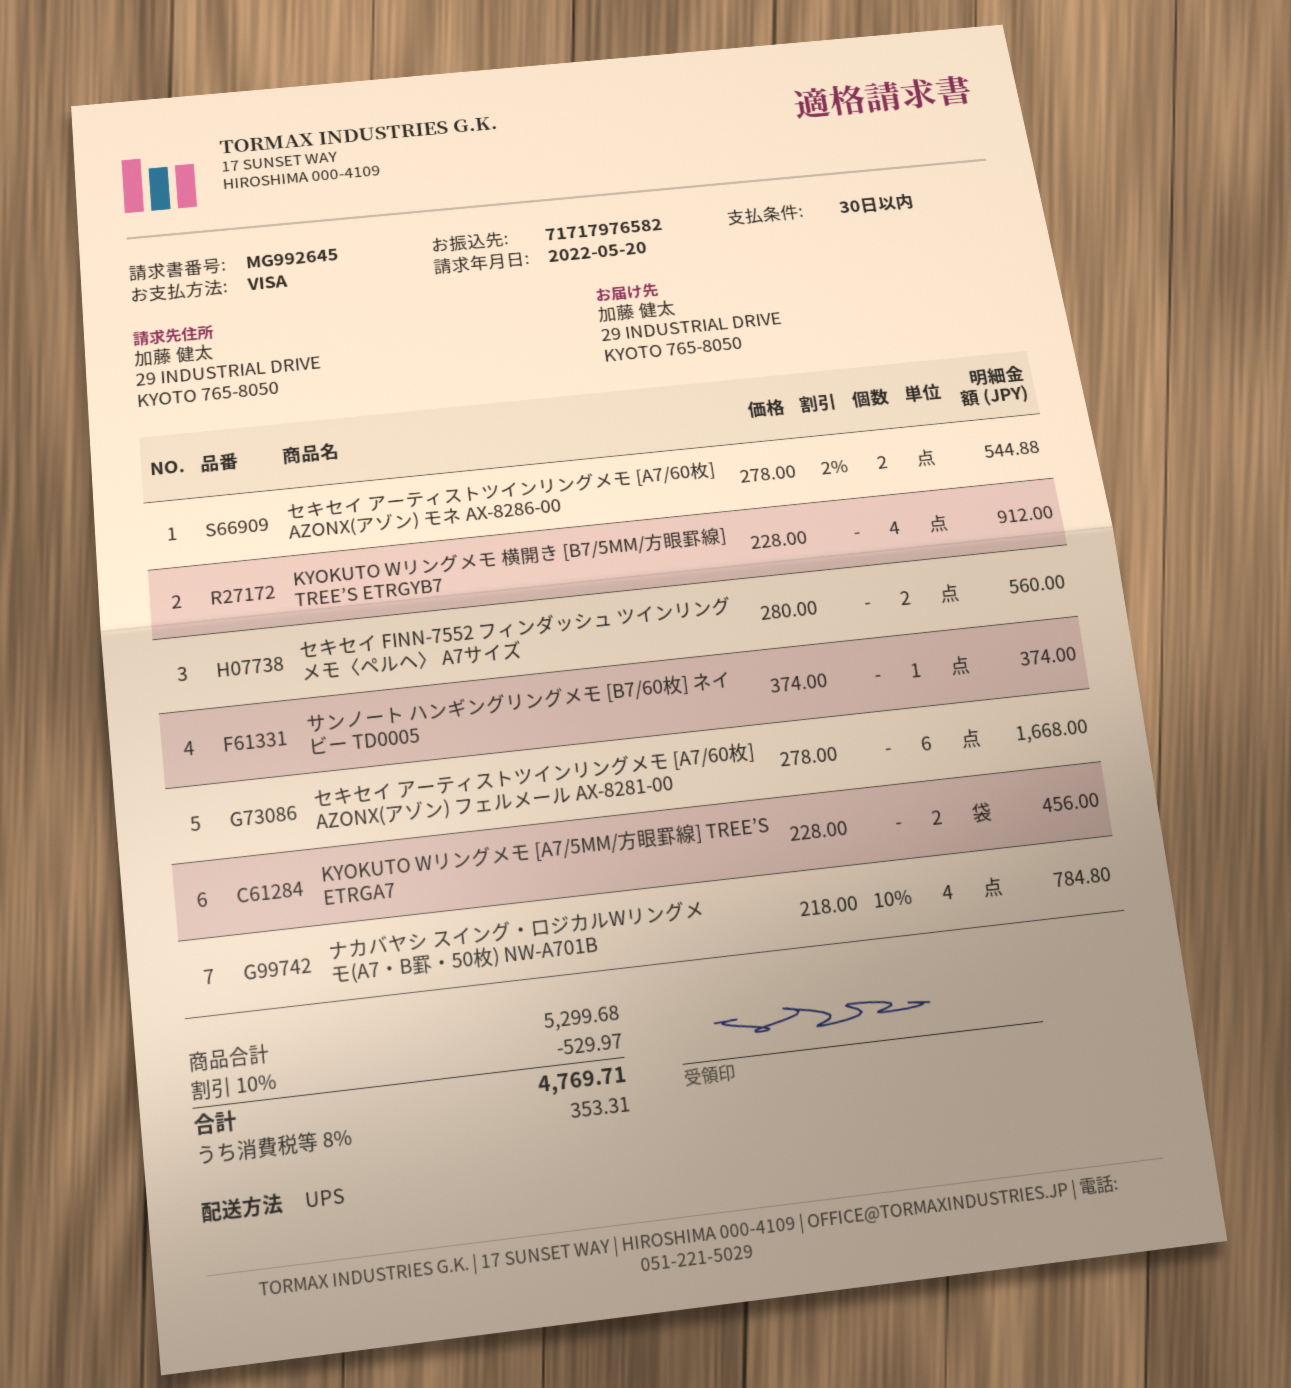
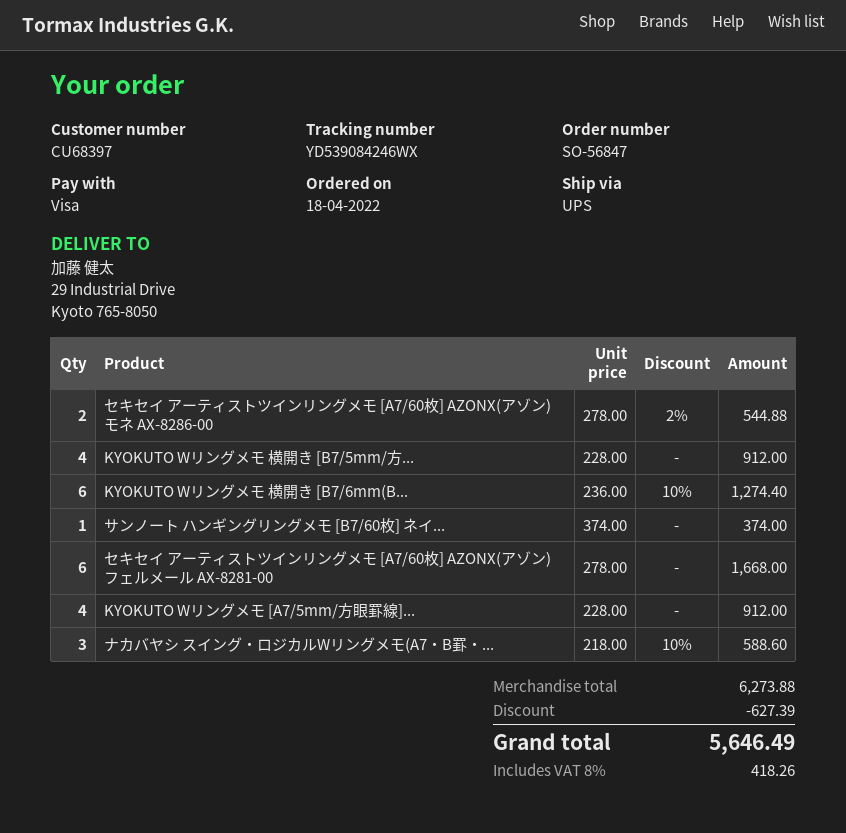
セキセイ FINN-7552 フィンダッシュ ツインリングメモ〈ペルヘ〉 A7サイズ: 2 x 280.00 = 560.00 -> none
KYOKUTO Wリングメモ [A7/5MM/方眼罫線] TREE’S ETRGA7: 2 x 228.00 = 456.00 -> 4 x 228.00 = 912.00
ナカバヤシ スイング・ロジカルWリングメモ(A7・B罫・50枚) NW-A701B: 4 x 218.00 - 10% = 784.80 -> 3 x 218.00 - 10% = 588.60
KYOKUTO Wリングメモ 横開き [B7/6mm(B...: none -> 6 x 236.00 - 10% = 1274.40
subtotal: 5299.68 -> 6273.88
discount: 529.97 -> 627.39
tax: 8% = 353.31 -> 8% = 418.26
total: 4769.71 -> 5646.49

